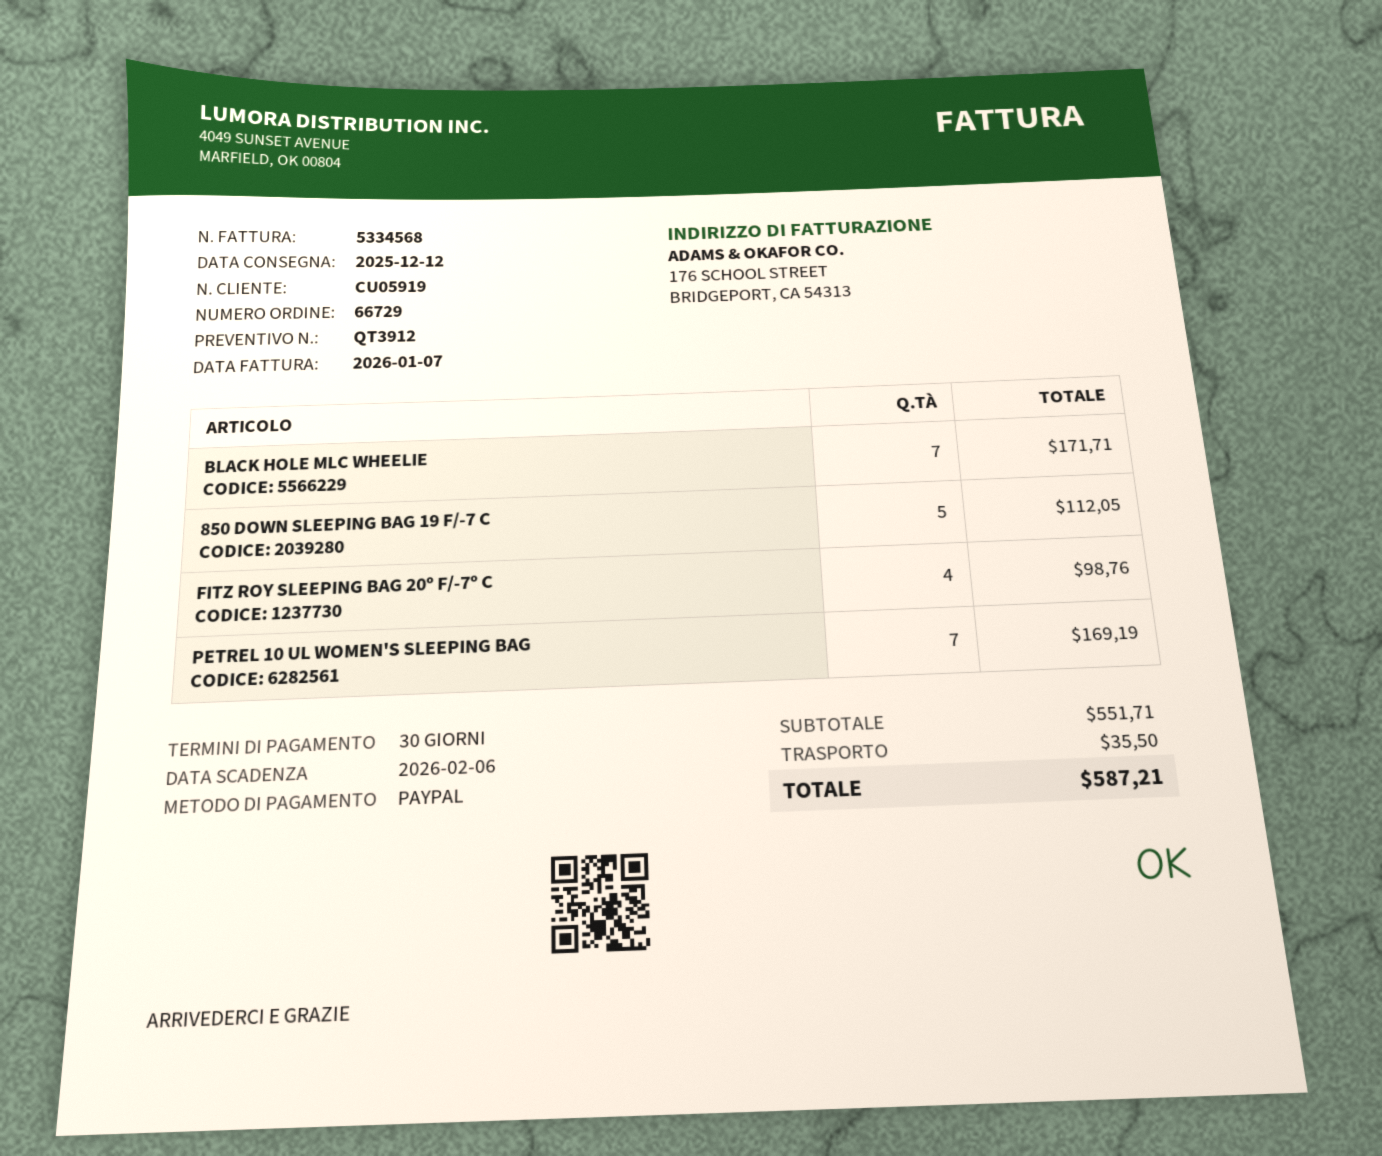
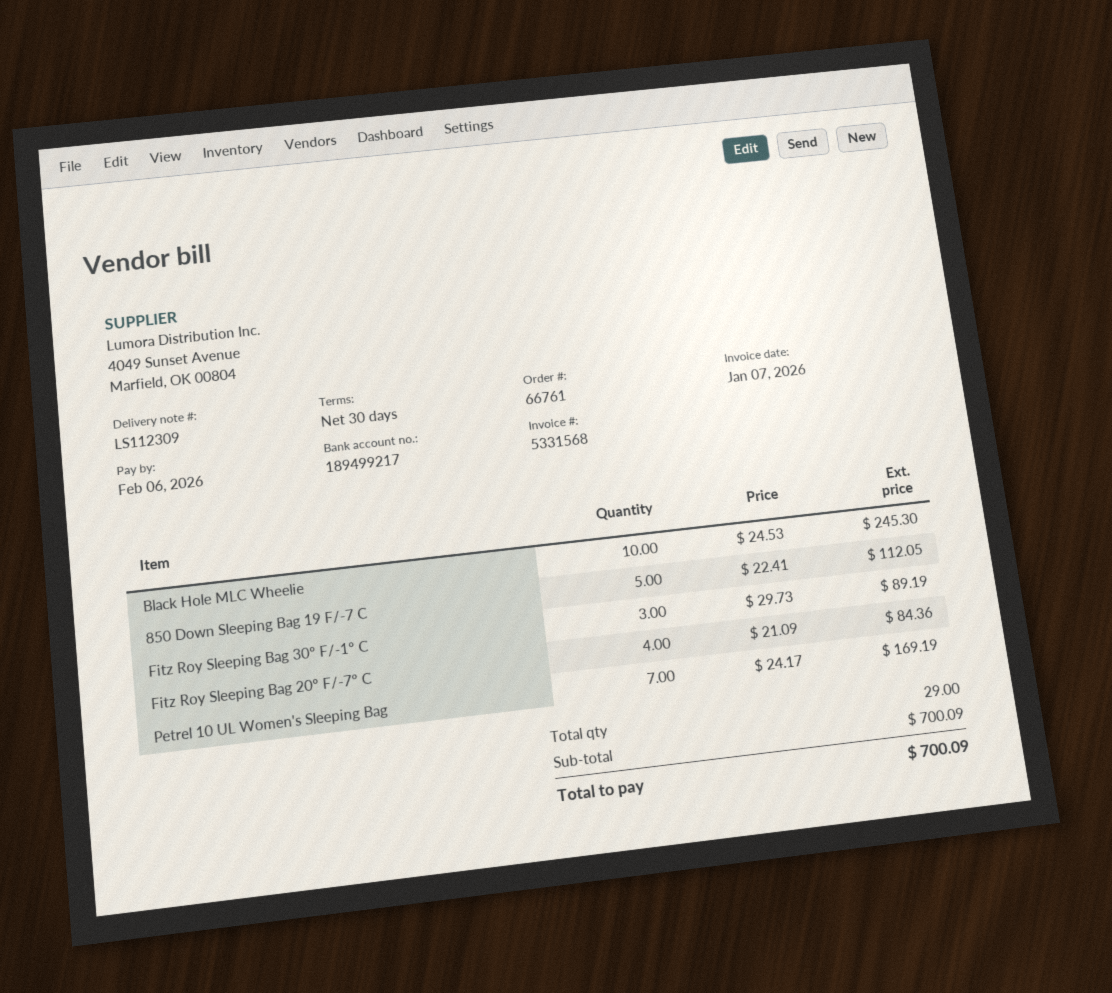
order number: 66729 -> 66761
invoice number: 5334568 -> 5331568
BLACK HOLE MLC WHEELIE: 7 for 171.71 -> 10 for 245.30
FITZ ROY SLEEPING BAG 20º F/-7º C: 4 for 98.76 -> 4 for 84.36
Fitz Roy Sleeping Bag 30º F/-1º C: none -> 3 for 89.19
subtotal: 551.71 -> 700.09
shipping: 35.50 -> none
total: 587.21 -> 700.09

